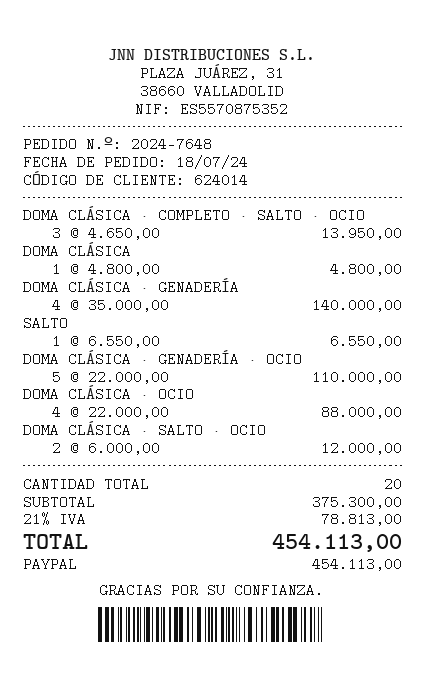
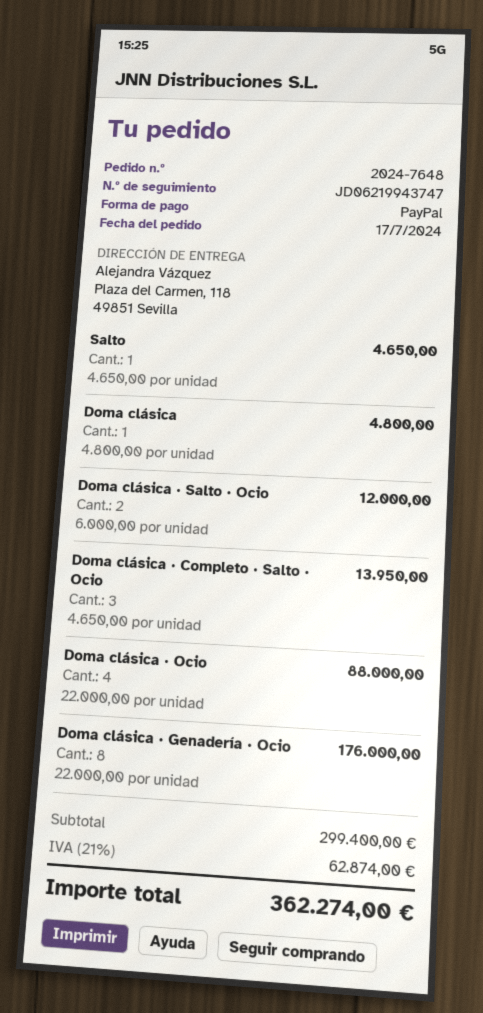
order date: 2024-07-18 -> 2024-07-17
DOMA CLÁSICA · GENADERÍA: 4 x 35000.00 = 140000.00 -> none
SALTO: 1 x 6550.00 = 6550.00 -> 1 x 4650.00 = 4650.00
DOMA CLÁSICA · GENADERÍA · OCIO: 5 x 22000.00 = 110000.00 -> 8 x 22000.00 = 176000.00
subtotal: 375300.00 -> 299400.00
tax: 21% = 78813.00 -> 21% = 62874.00
total: 454113.00 -> 362274.00

